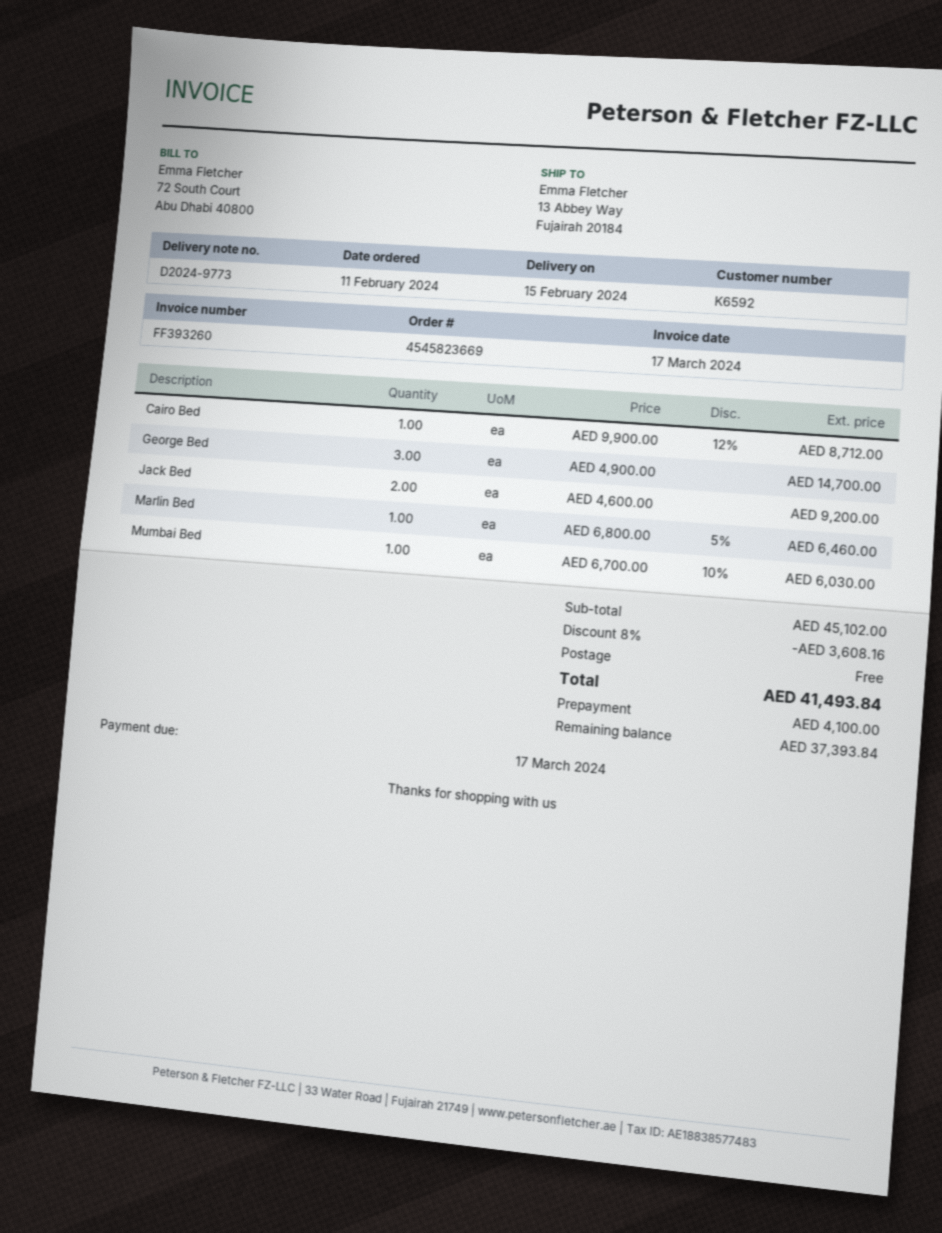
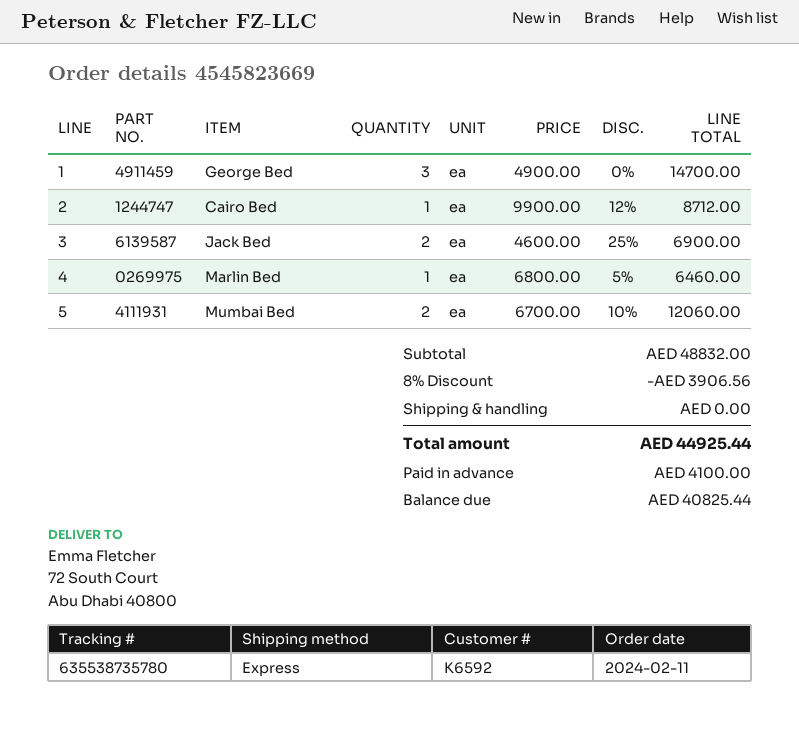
ship to: 13 Abbey Way, Fujairah 20184 -> 72 South Court, Abu Dhabi 40800
Jack Bed: 2 x 4600.00 = 9200.00 -> 2 x 4600.00 - 25% = 6900.00
Mumbai Bed: 1 x 6700.00 - 10% = 6030.00 -> 2 x 6700.00 - 10% = 12060.00
subtotal: 45102.00 -> 48832.00
discount: 8% = 3608.16 -> 8% = 3906.56
total: 41493.84 -> 44925.44
balance: 37393.84 -> 40825.44

